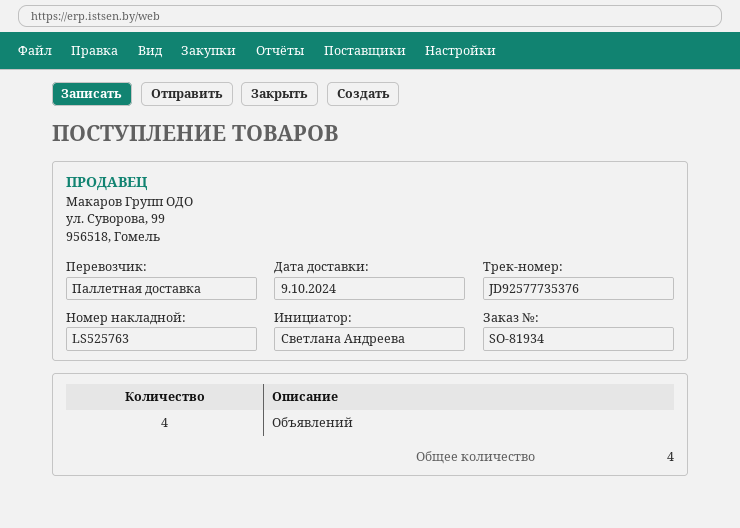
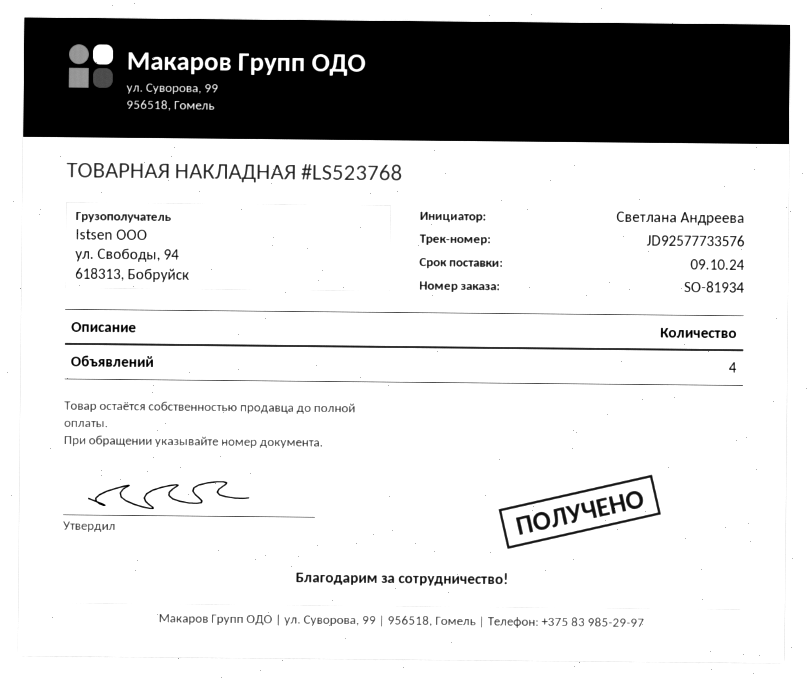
delivery note number: LS525763 -> LS523768
tracking number: JD92577735376 -> JD92577733576

